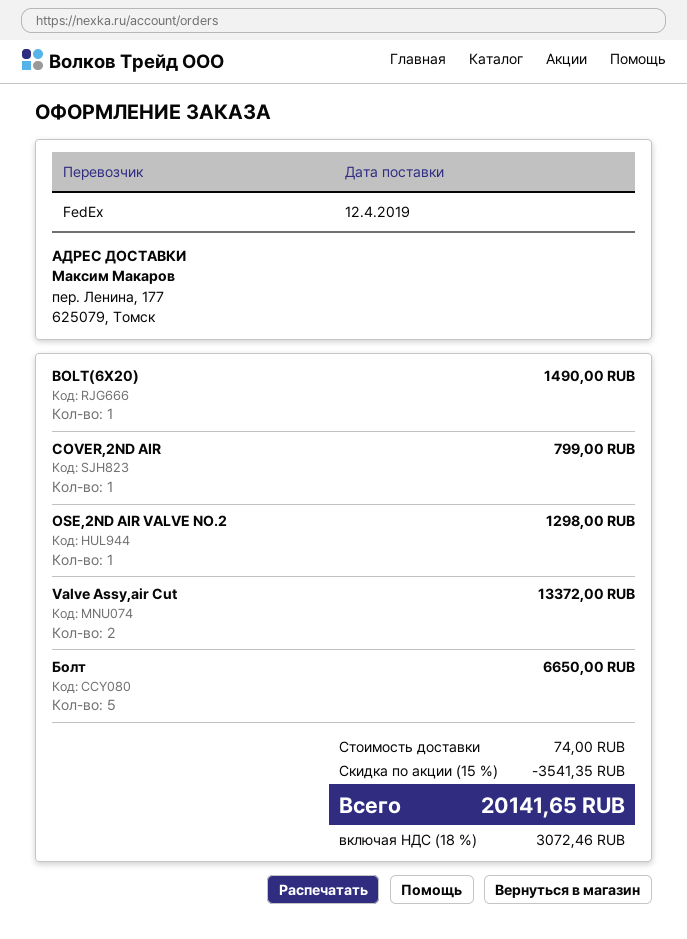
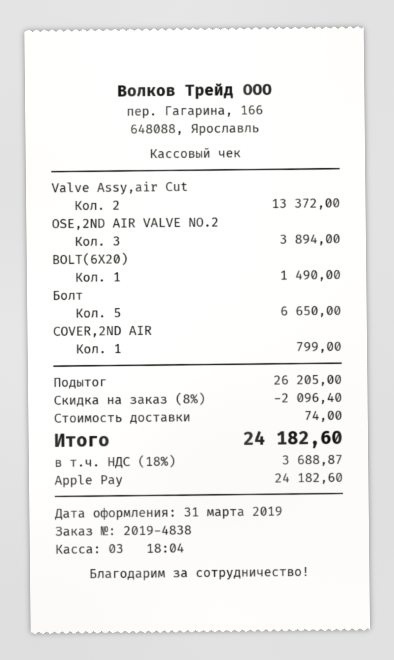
OSE,2ND AIR VALVE NO.2: 1 for 1298.00 -> 3 for 3894.00
discount: 15% = 3541.35 -> 8% = 2096.40
tax: 18% = 3072.46 -> 18% = 3688.87
total: 20141.65 -> 24182.60

